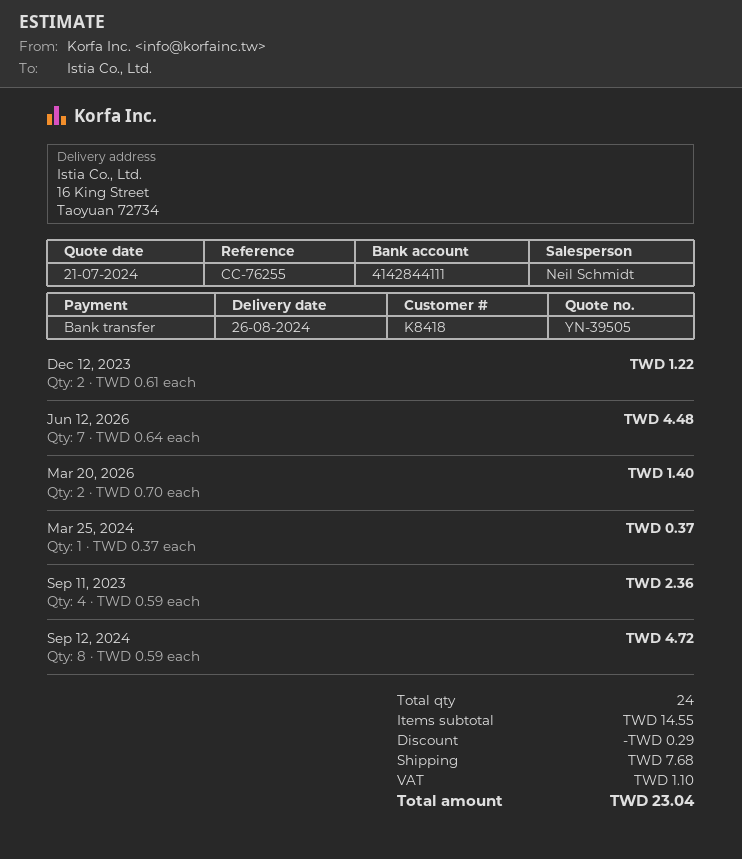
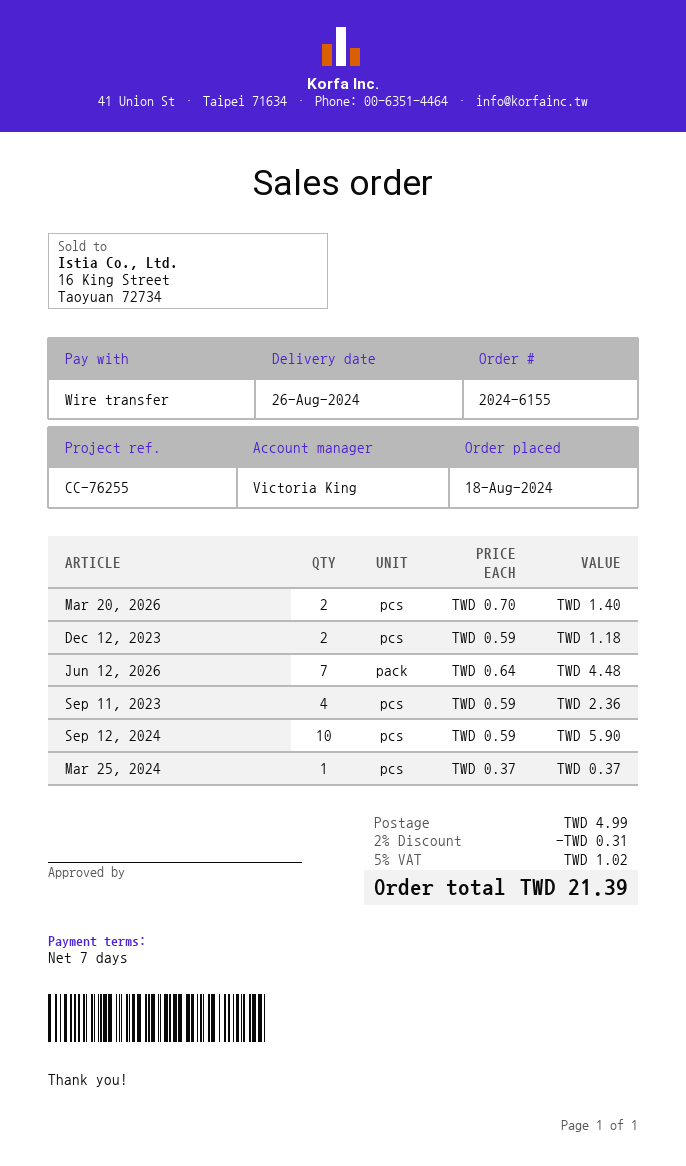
sales rep: Neil Schmidt -> Victoria King
Dec 12, 2023: 2 x 0.61 = 1.22 -> 2 x 0.59 = 1.18
Sep 12, 2024: 8 x 0.59 = 4.72 -> 10 x 0.59 = 5.90
discount: 0.29 -> 0.31
shipping: 7.68 -> 4.99
tax: 1.10 -> 1.02
total: 23.04 -> 21.39

